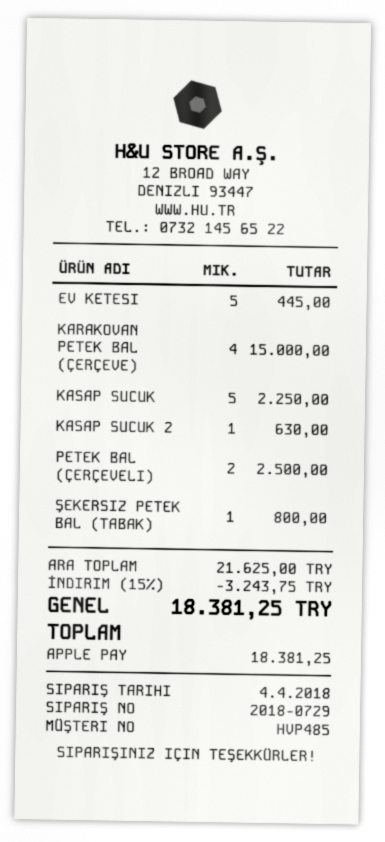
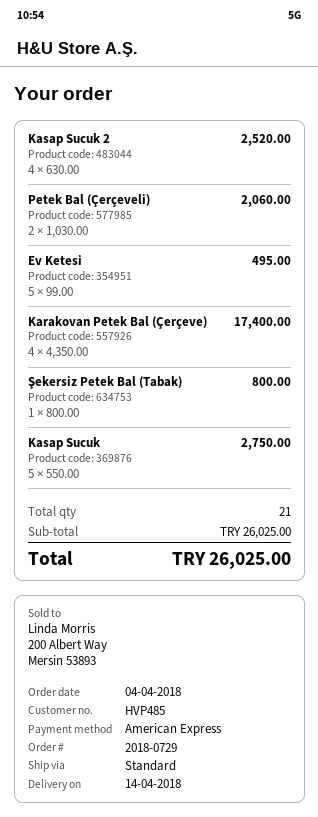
payment method: Apple Pay -> American Express
EV KETESI: 5 for 445.00 -> 5 for 495.00
KARAKOVAN PETEK BAL (ÇERÇEVE): 4 for 15000.00 -> 4 for 17400.00
KASAP SUCUK: 5 for 2250.00 -> 5 for 2750.00
KASAP SUCUK 2: 1 for 630.00 -> 4 for 2520.00
PETEK BAL (ÇERÇEVELI): 2 for 2500.00 -> 2 for 2060.00
subtotal: 21625.00 -> 26025.00
discount: 15% = 3243.75 -> none
total: 18381.25 -> 26025.00

